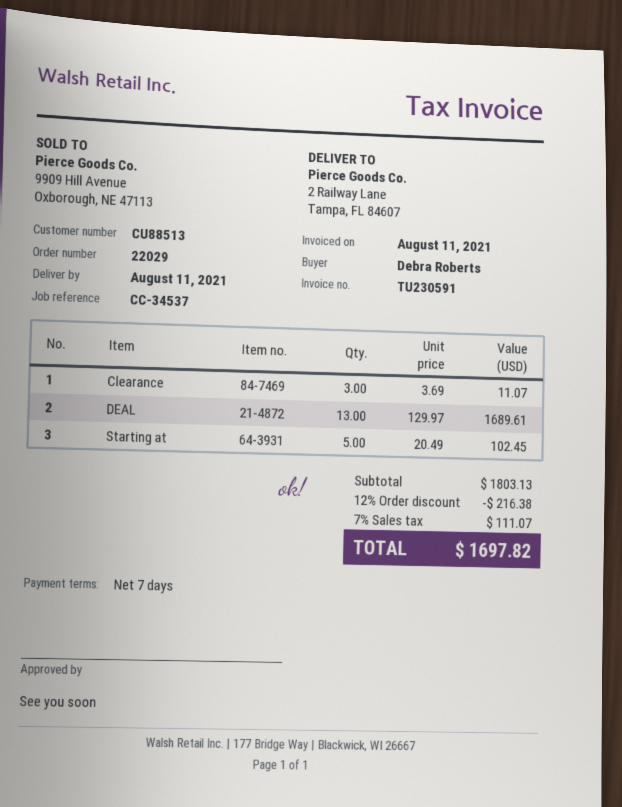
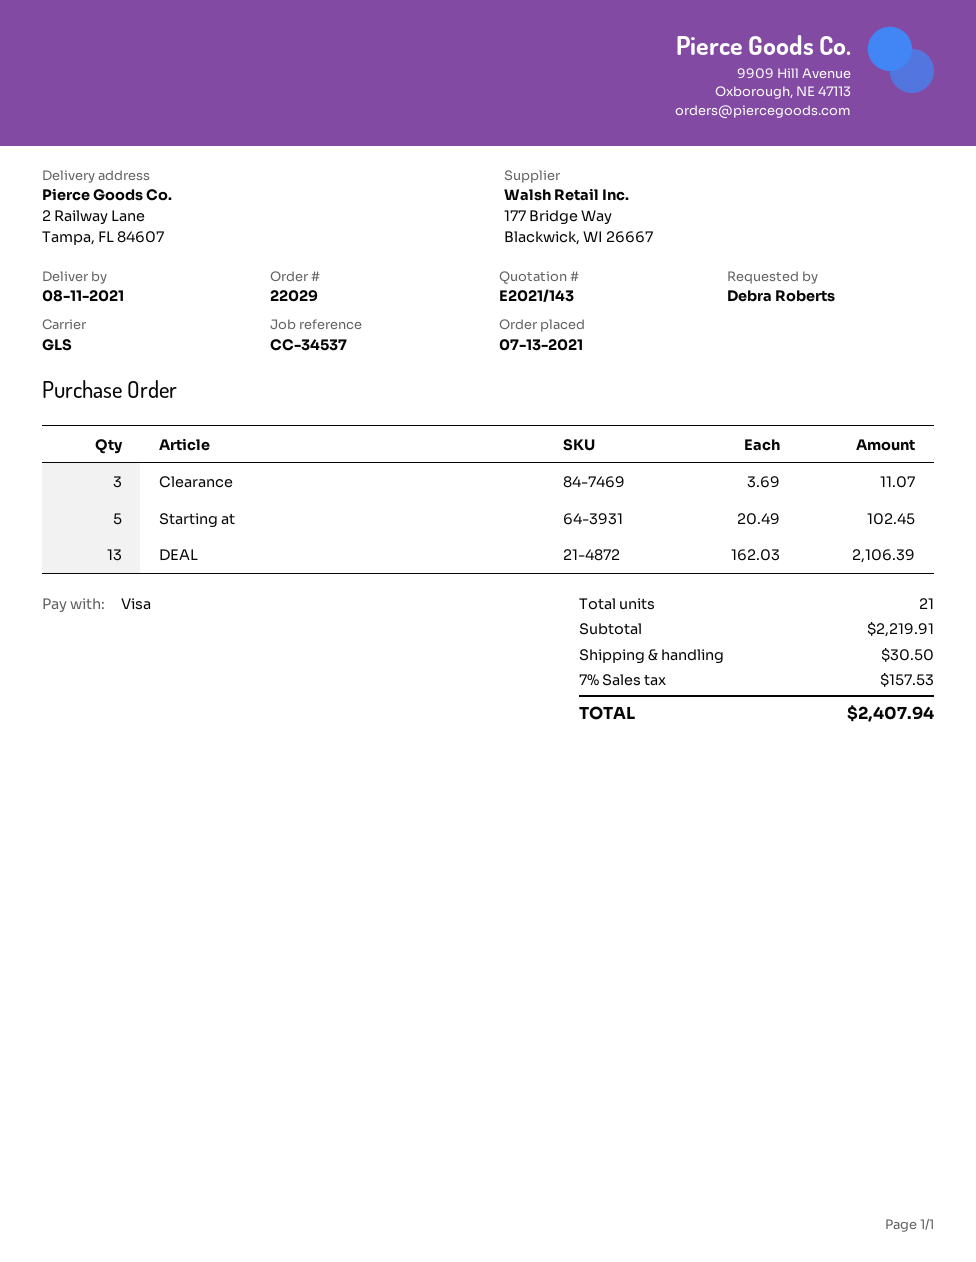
DEAL: 13 x 129.97 = 1689.61 -> 13 x 162.03 = 2106.39
subtotal: 1803.13 -> 2219.91
discount: 12% = 216.38 -> none
shipping: none -> 30.50
tax: 7% = 111.07 -> 7% = 157.53
total: 1697.82 -> 2407.94

